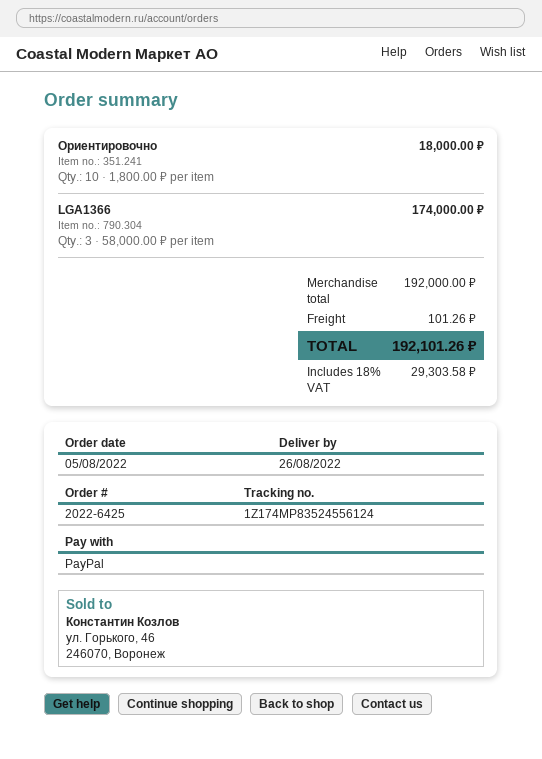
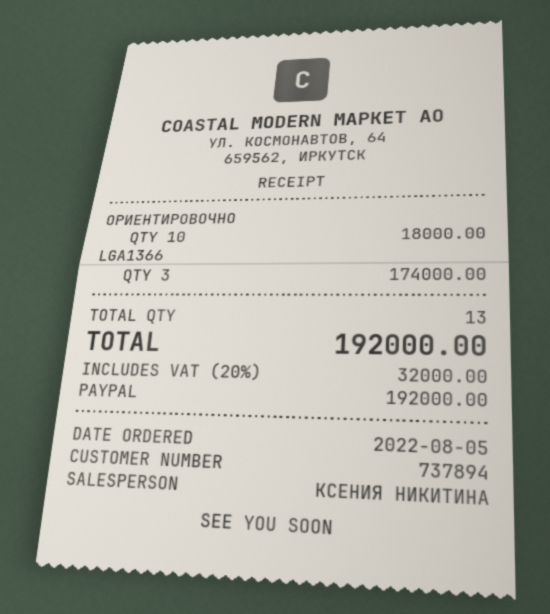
shipping: 101.26 -> none
tax: 18% = 29303.58 -> 20% = 32000.00
total: 192101.26 -> 192000.00

